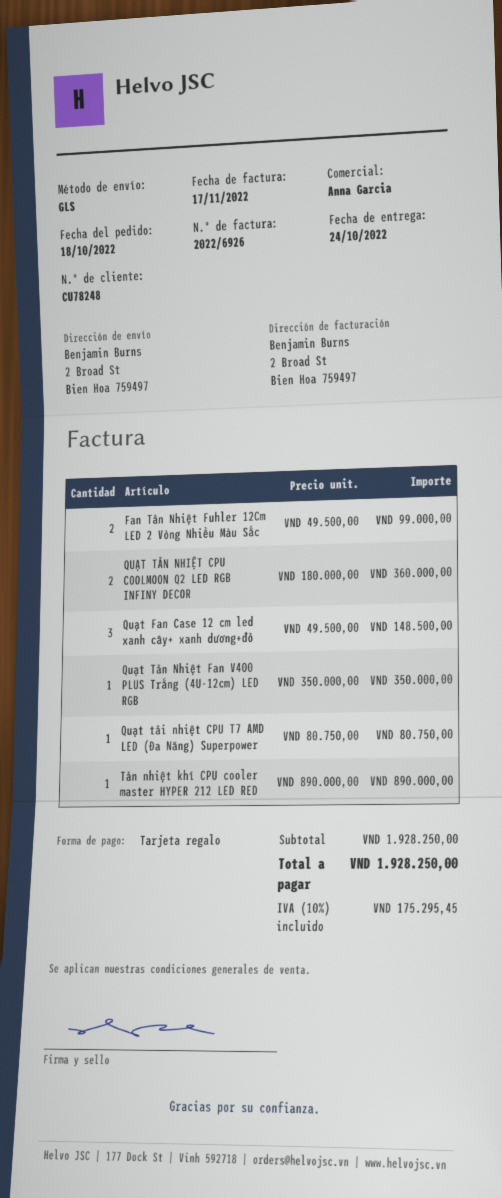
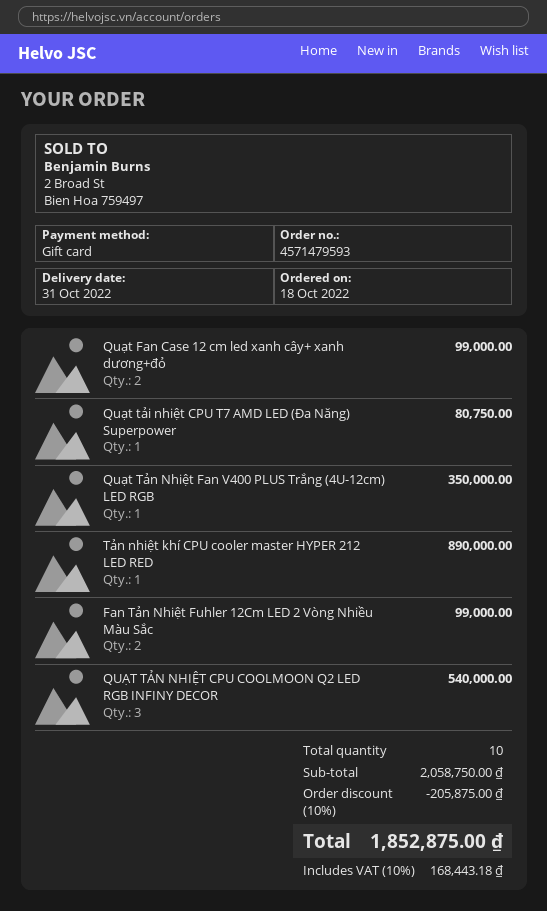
delivery date: 2022-10-24 -> 2022-10-31
QUẠT TẢN NHIỆT CPU COOLMOON Q2 LED RGB INFINY DECOR: 2 for 360000.00 -> 3 for 540000.00
Quạt Fan Case 12 cm led xanh cây+ xanh dương+đỏ: 3 for 148500.00 -> 2 for 99000.00
subtotal: 1928250.00 -> 2058750.00
discount: none -> 10% = 205875.00
tax: 10% = 175295.45 -> 10% = 168443.18
total: 1928250.00 -> 1852875.00

